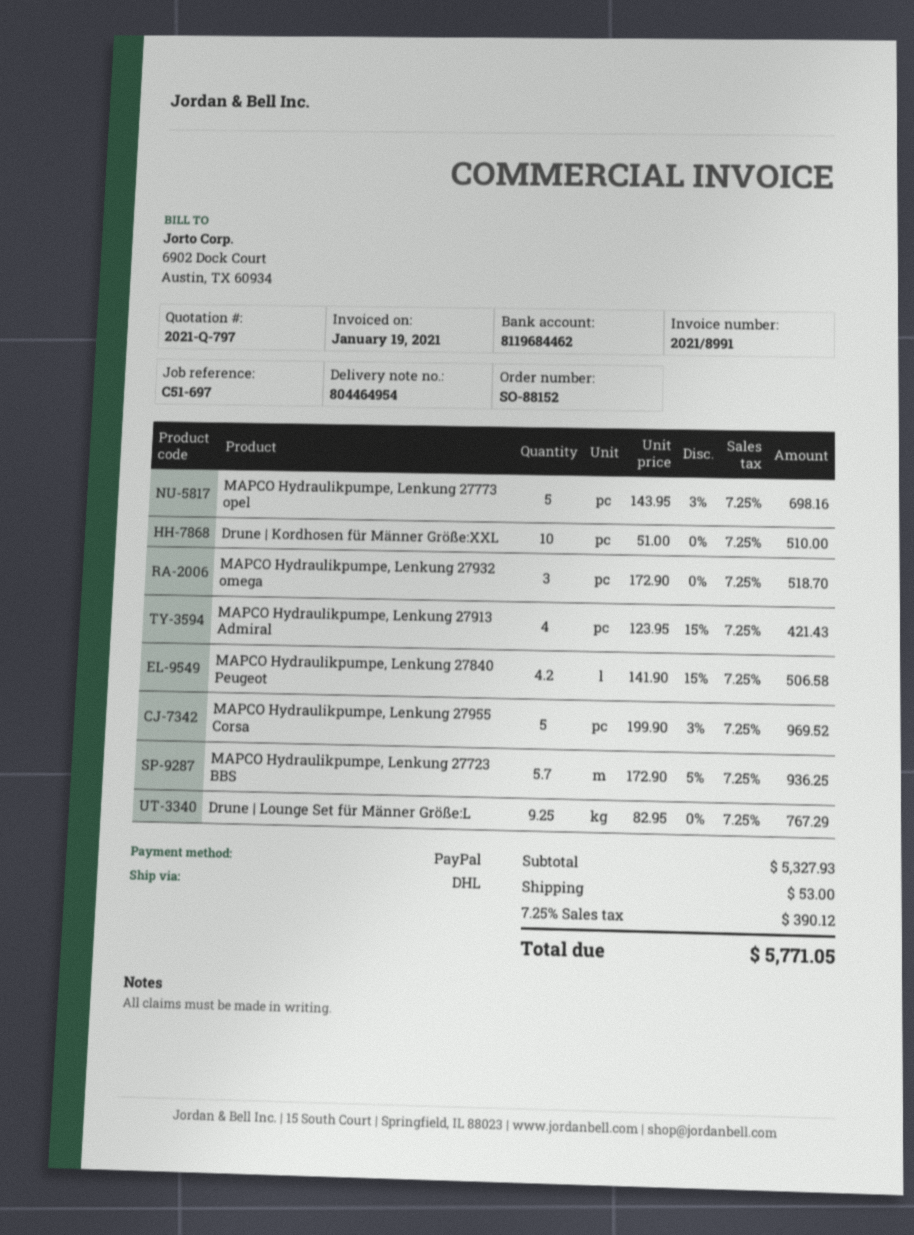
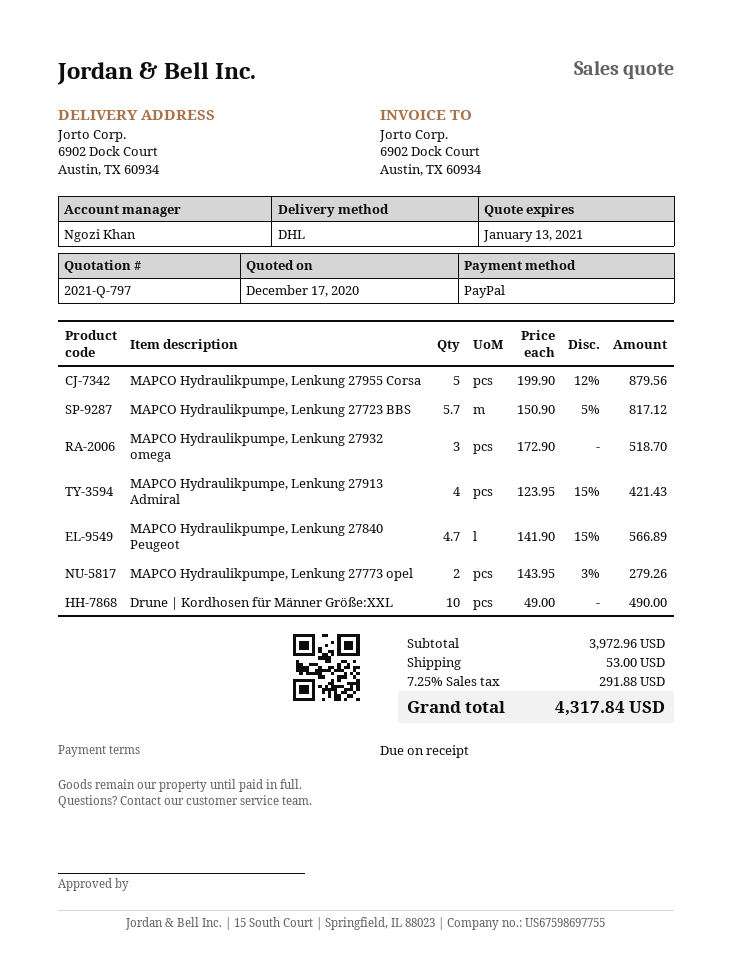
MAPCO Hydraulikpumpe, Lenkung 27773 opel: 5 x 143.95 - 3% = 698.16 -> 2 x 143.95 - 3% = 279.26
Drune | Kordhosen für Männer Größe:XXL: 10 x 51.00 = 510.00 -> 10 x 49.00 = 490.00
MAPCO Hydraulikpumpe, Lenkung 27840 Peugeot: 4.2 x 141.90 - 15% = 506.58 -> 4.7 x 141.90 - 15% = 566.89
MAPCO Hydraulikpumpe, Lenkung 27955 Corsa: 5 x 199.90 - 3% = 969.52 -> 5 x 199.90 - 12% = 879.56
MAPCO Hydraulikpumpe, Lenkung 27723 BBS: 5.7 x 172.90 - 5% = 936.25 -> 5.7 x 150.90 - 5% = 817.12
Drune | Lounge Set für Männer Größe:L: 9.25 x 82.95 = 767.29 -> none
subtotal: 5327.93 -> 3972.96
tax: 7.25% = 390.12 -> 7.25% = 291.88
total: 5771.05 -> 4317.84

